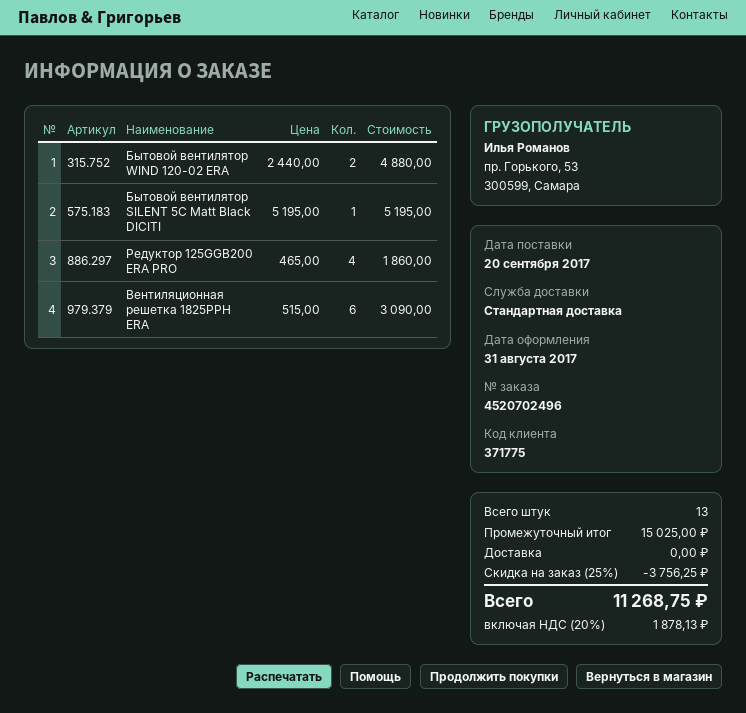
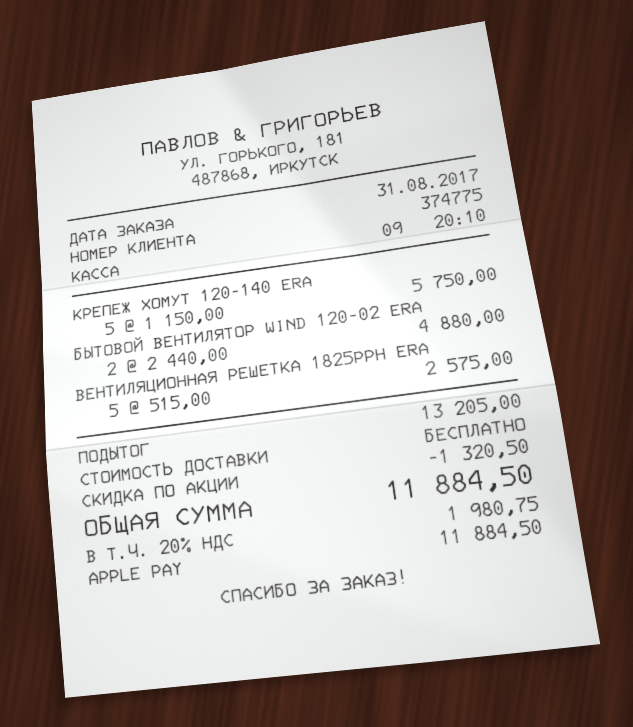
customer number: 371775 -> 374775
Бытовой вентилятор SILENT 5C Matt Black DICITI: 1 x 5195.00 = 5195.00 -> none
Редуктор 125GGB200 ERA PRO: 4 x 465.00 = 1860.00 -> none
Вентиляционная решетка 1825РРН ERA: 6 x 515.00 = 3090.00 -> 5 x 515.00 = 2575.00
КРЕПЕЖ ХОМУТ 120-140 ERA: none -> 5 x 1150.00 = 5750.00
subtotal: 15025.00 -> 13205.00
discount: 3756.25 -> 1320.50
tax: 20% = 1878.13 -> 20% = 1980.75
total: 11268.75 -> 11884.50

